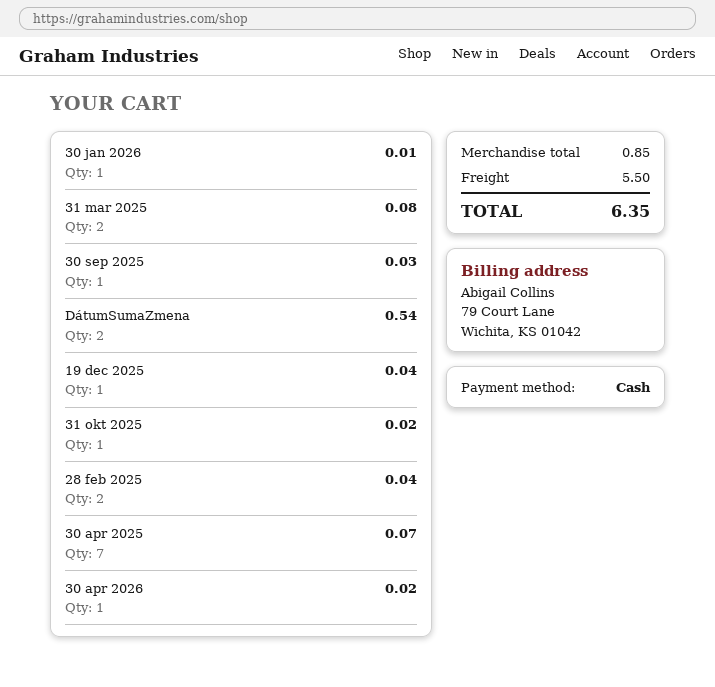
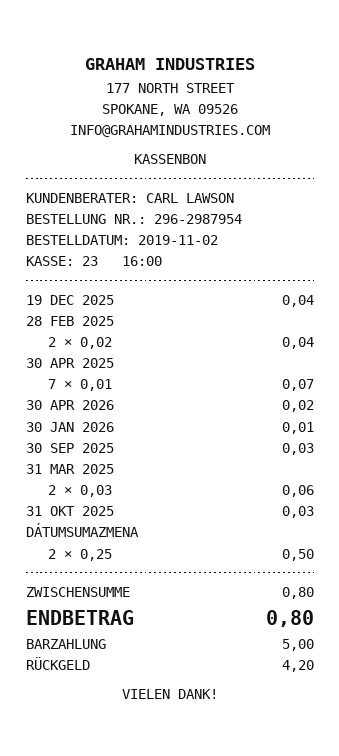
31 mar 2025: 2 for 0.08 -> 2 for 0.06
DátumSumaZmena: 2 for 0.54 -> 2 for 0.50
31 okt 2025: 1 for 0.02 -> 1 for 0.03
subtotal: 0.85 -> 0.80
shipping: 5.50 -> none
total: 6.35 -> 0.80

